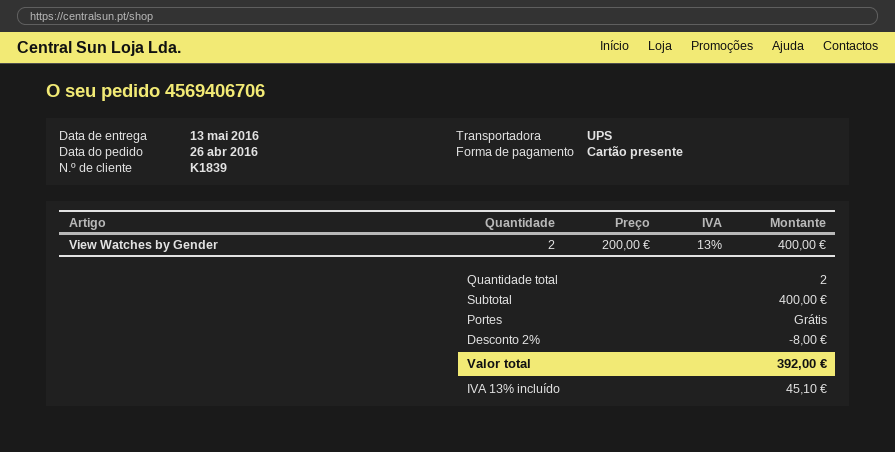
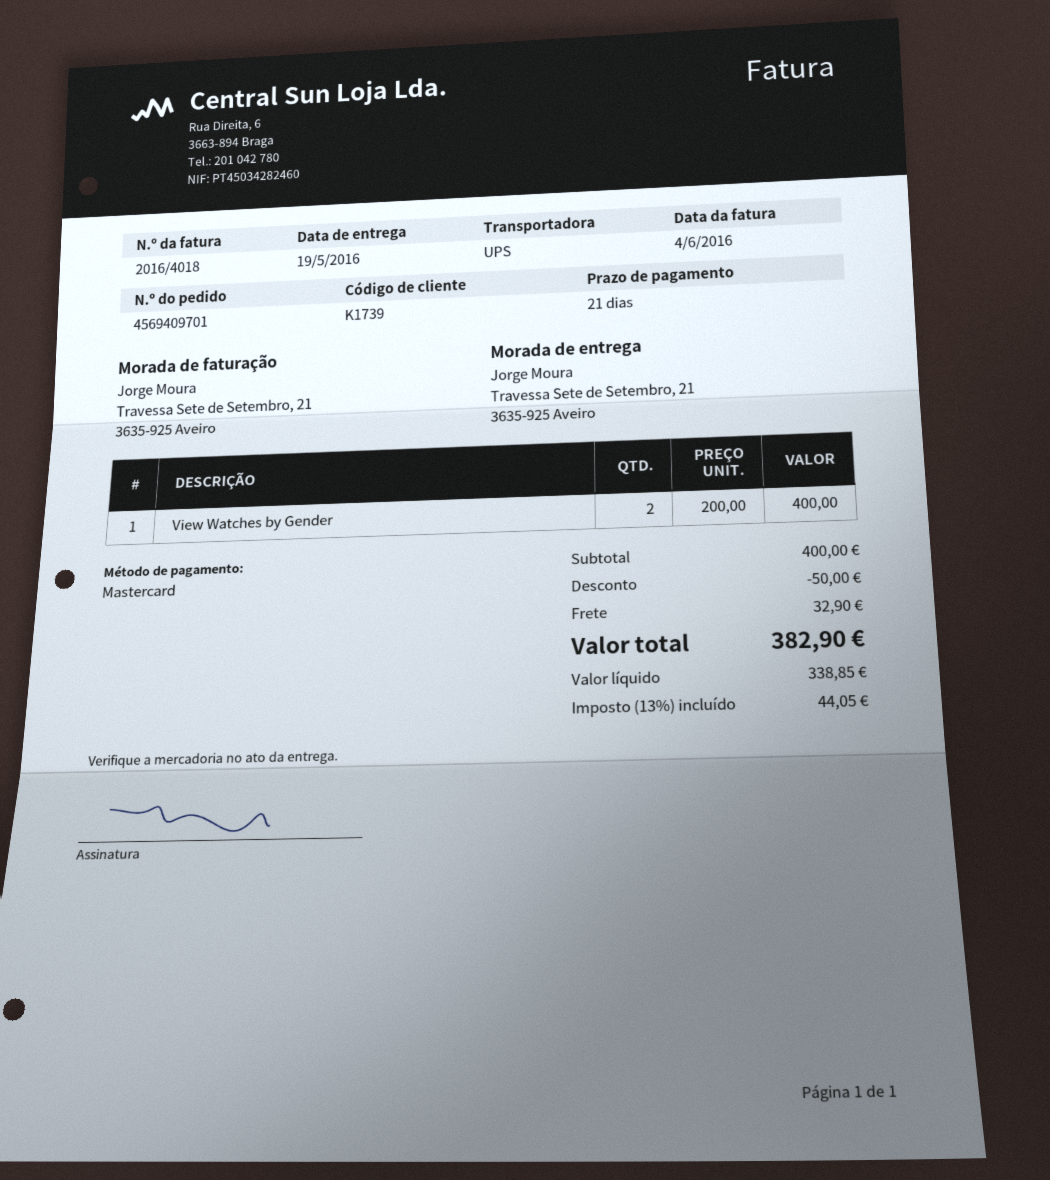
order number: 4569406706 -> 4569409701
delivery date: 2016-05-13 -> 2016-05-19
customer number: K1839 -> K1739
payment method: gift card -> Mastercard
discount: 8.00 -> 50.00
shipping: 0.00 -> 32.90
tax: 13% = 45.10 -> 13% = 44.05
total: 392.00 -> 382.90

